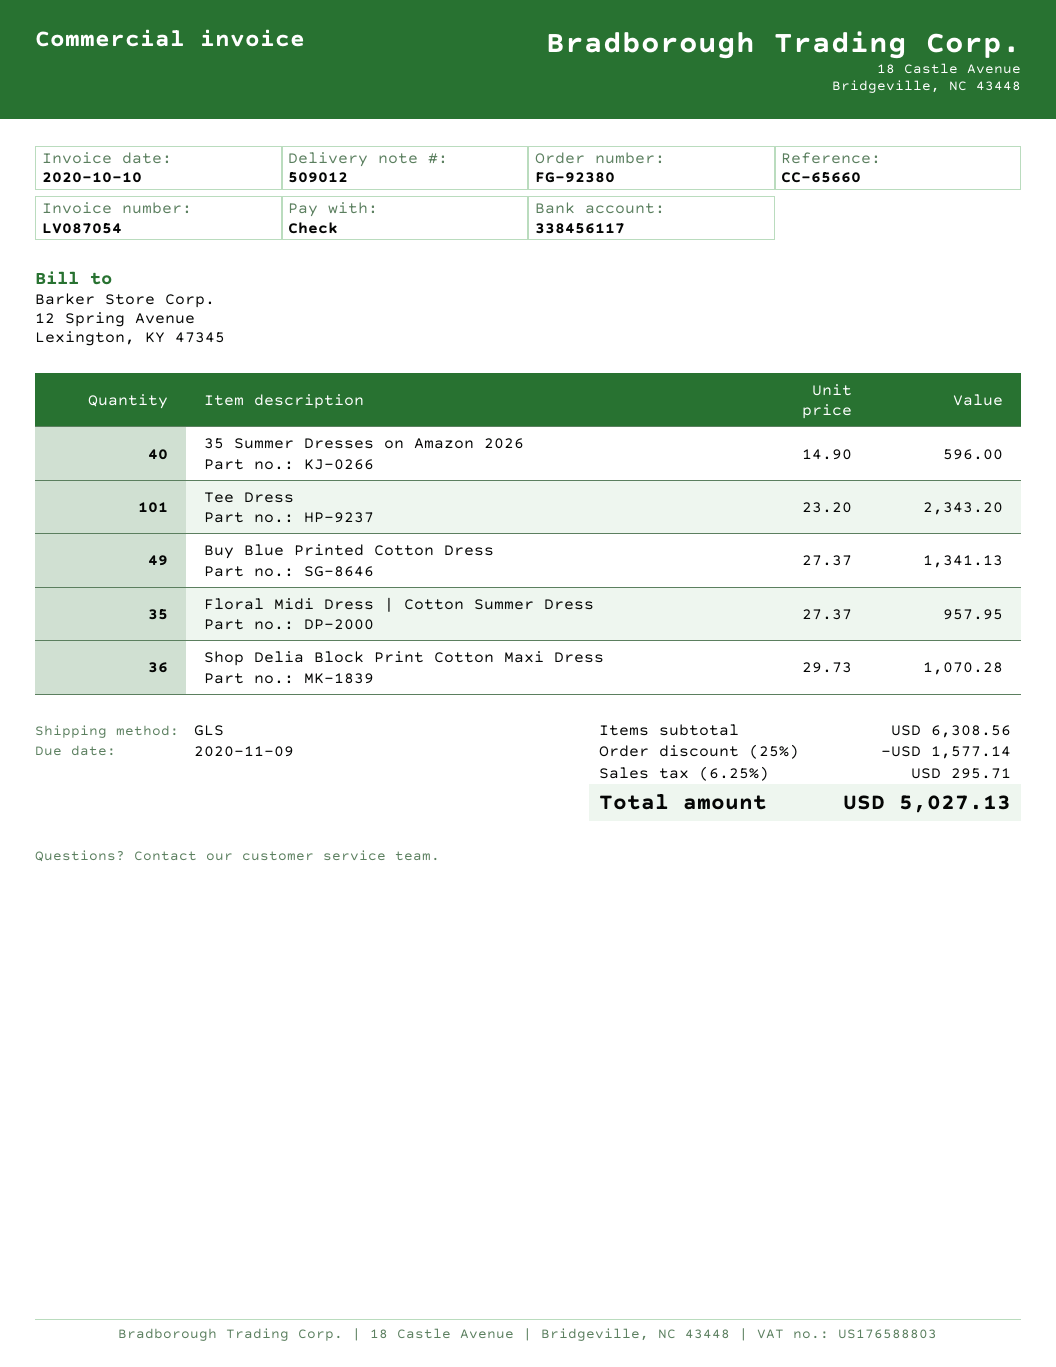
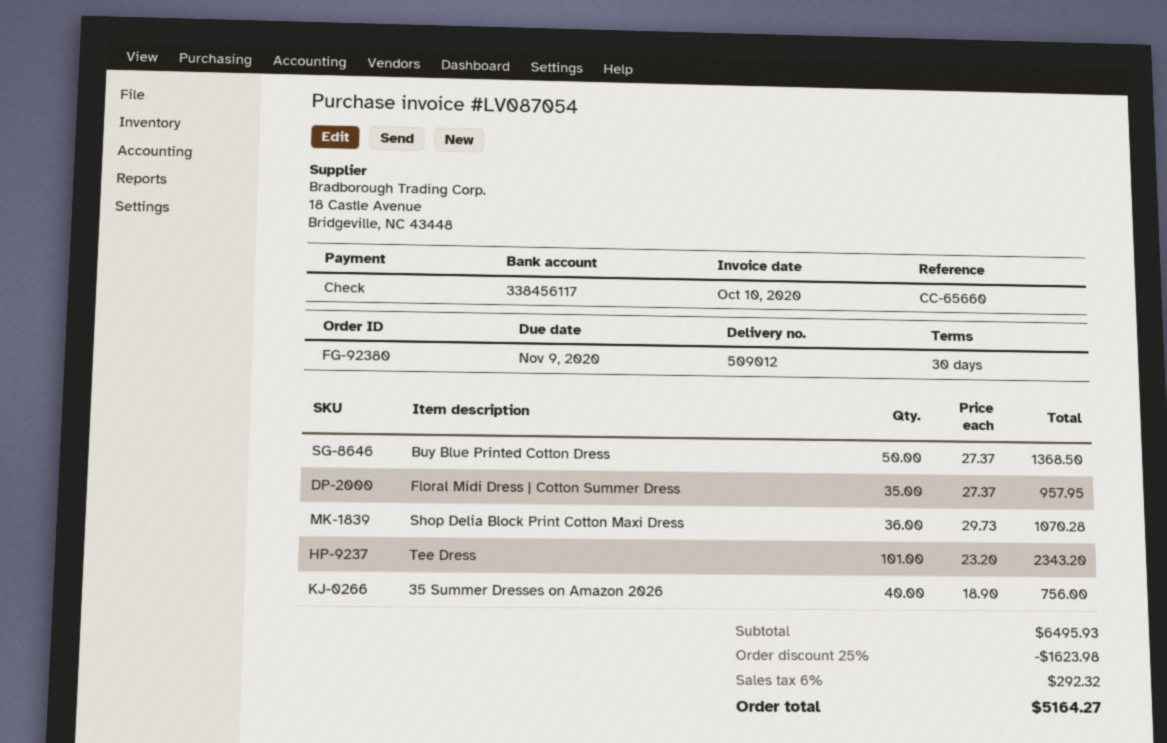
35 Summer Dresses on Amazon 2026: 40 x 14.90 = 596.00 -> 40 x 18.90 = 756.00
Buy Blue Printed Cotton Dress: 49 x 27.37 = 1341.13 -> 50 x 27.37 = 1368.50
subtotal: 6308.56 -> 6495.93
discount: 25% = 1577.14 -> 25% = 1623.98
tax: 6.25% = 295.71 -> 6% = 292.32
total: 5027.13 -> 5164.27

